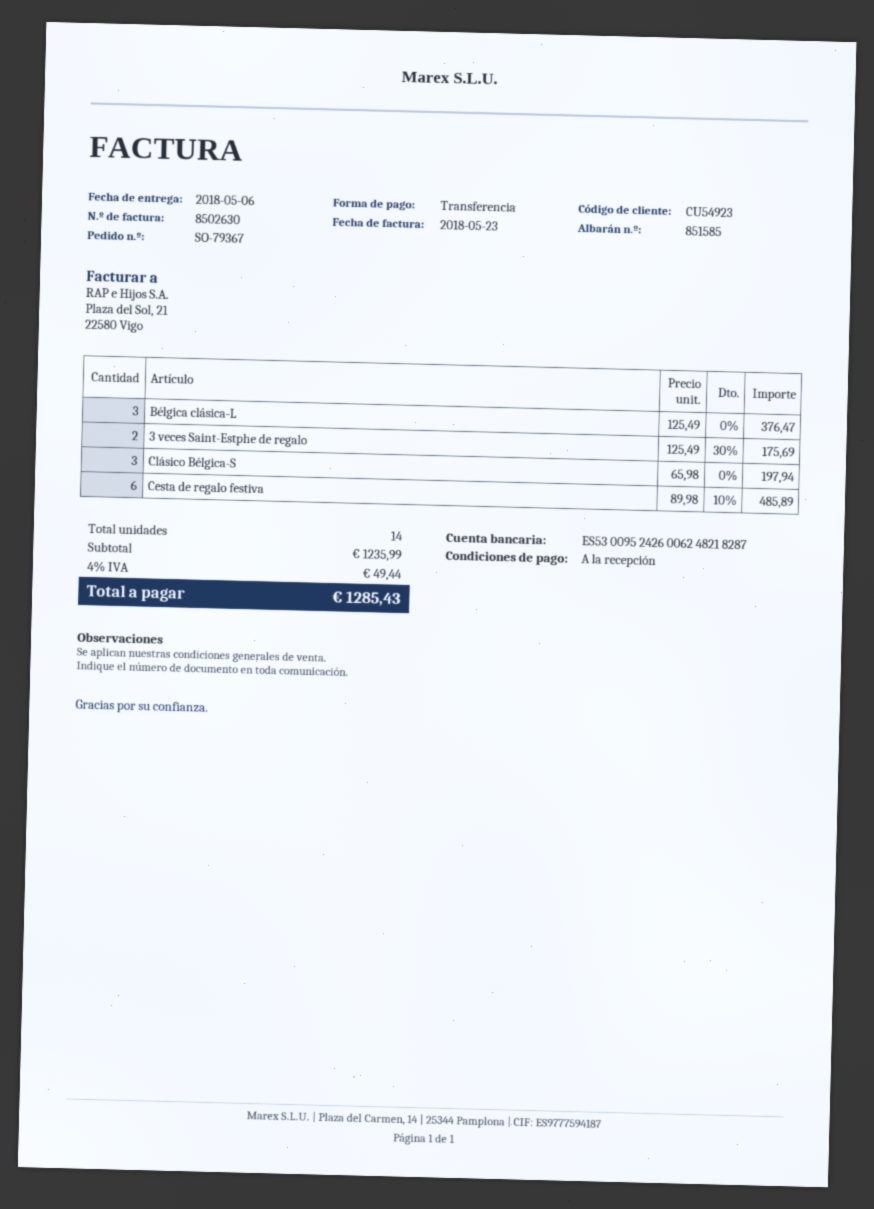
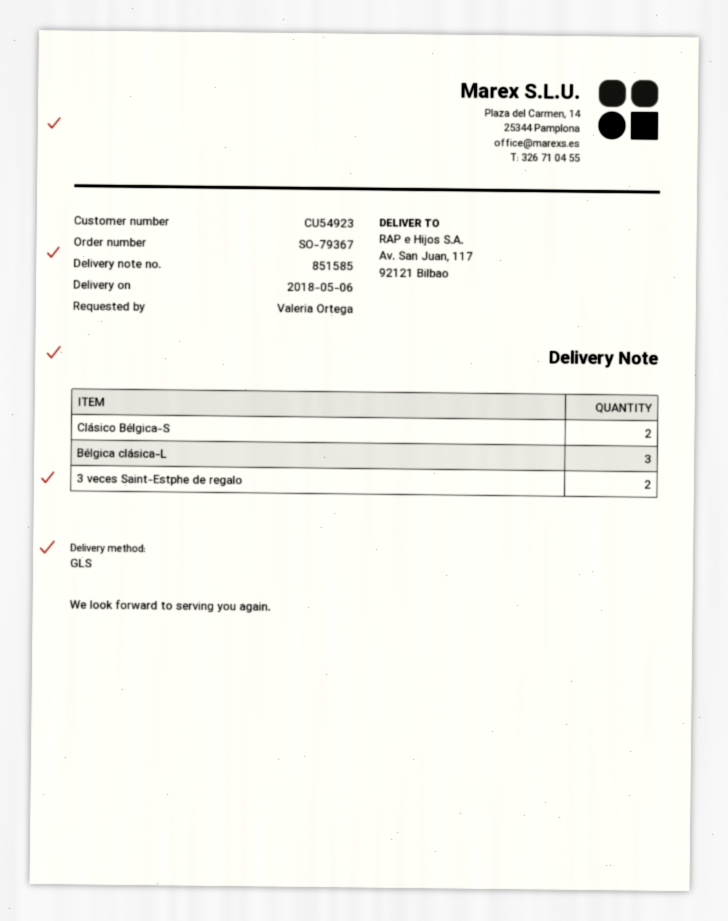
Clásico Bélgica-S: 3 -> 2
Cesta de regalo festiva: 6 -> none

